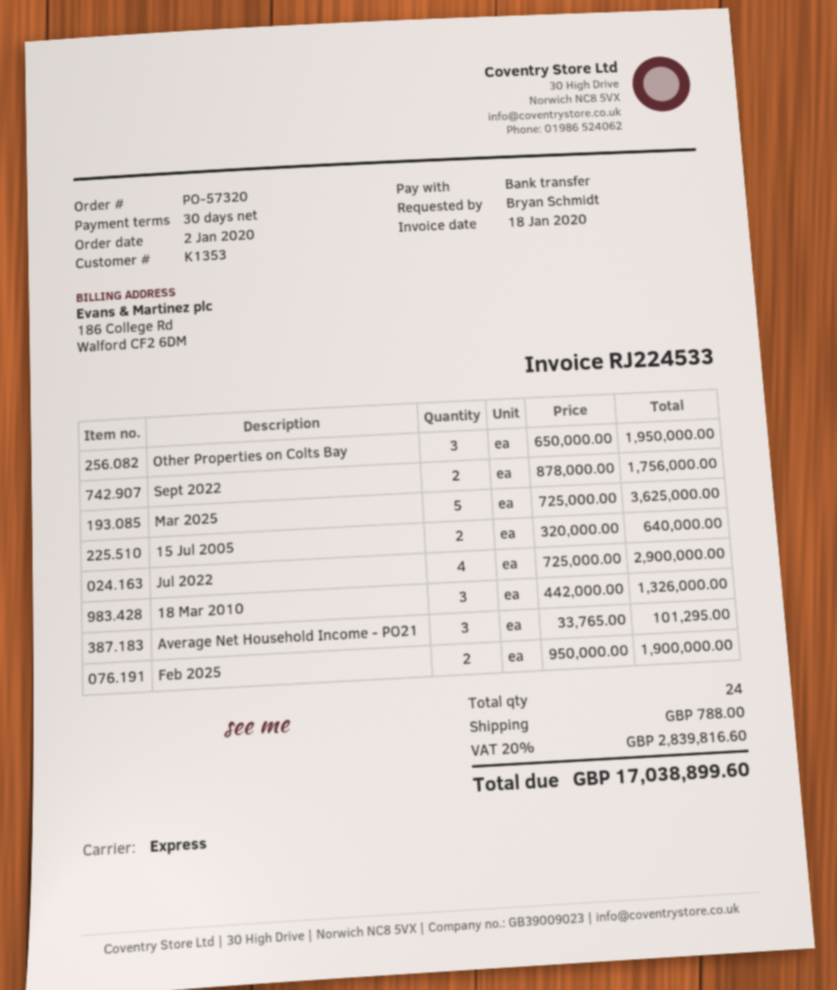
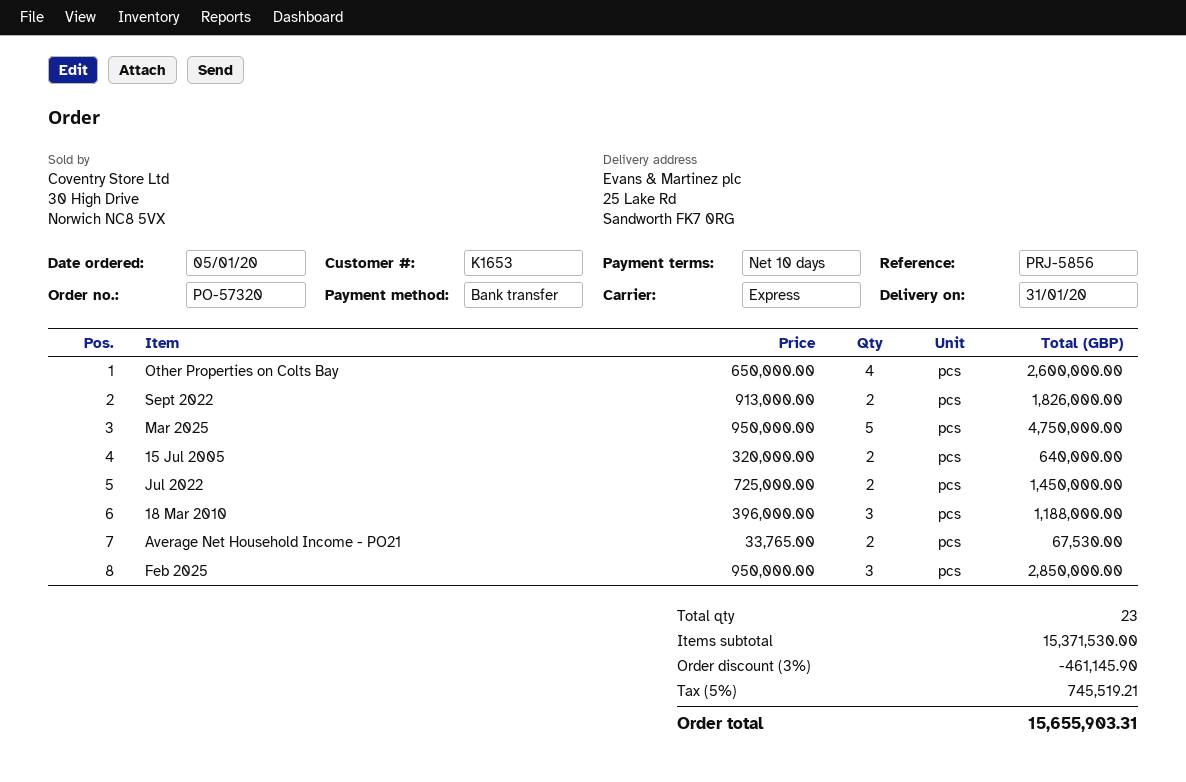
order date: 2020-01-02 -> 2020-01-05
payment terms: 30 days -> 10 days
customer number: K1353 -> K1653
Other Properties on Colts Bay: 3 x 650000.00 = 1950000.00 -> 4 x 650000.00 = 2600000.00
Sept 2022: 2 x 878000.00 = 1756000.00 -> 2 x 913000.00 = 1826000.00
Mar 2025: 5 x 725000.00 = 3625000.00 -> 5 x 950000.00 = 4750000.00
Jul 2022: 4 x 725000.00 = 2900000.00 -> 2 x 725000.00 = 1450000.00
18 Mar 2010: 3 x 442000.00 = 1326000.00 -> 3 x 396000.00 = 1188000.00
Average Net Household Income - PO21: 3 x 33765.00 = 101295.00 -> 2 x 33765.00 = 67530.00
Feb 2025: 2 x 950000.00 = 1900000.00 -> 3 x 950000.00 = 2850000.00
total quantity: 24 -> 23
discount: none -> 3% = 461145.90
shipping: 788.00 -> none
tax: 20% = 2839816.60 -> 5% = 745519.21
total: 17038899.60 -> 15655903.31

